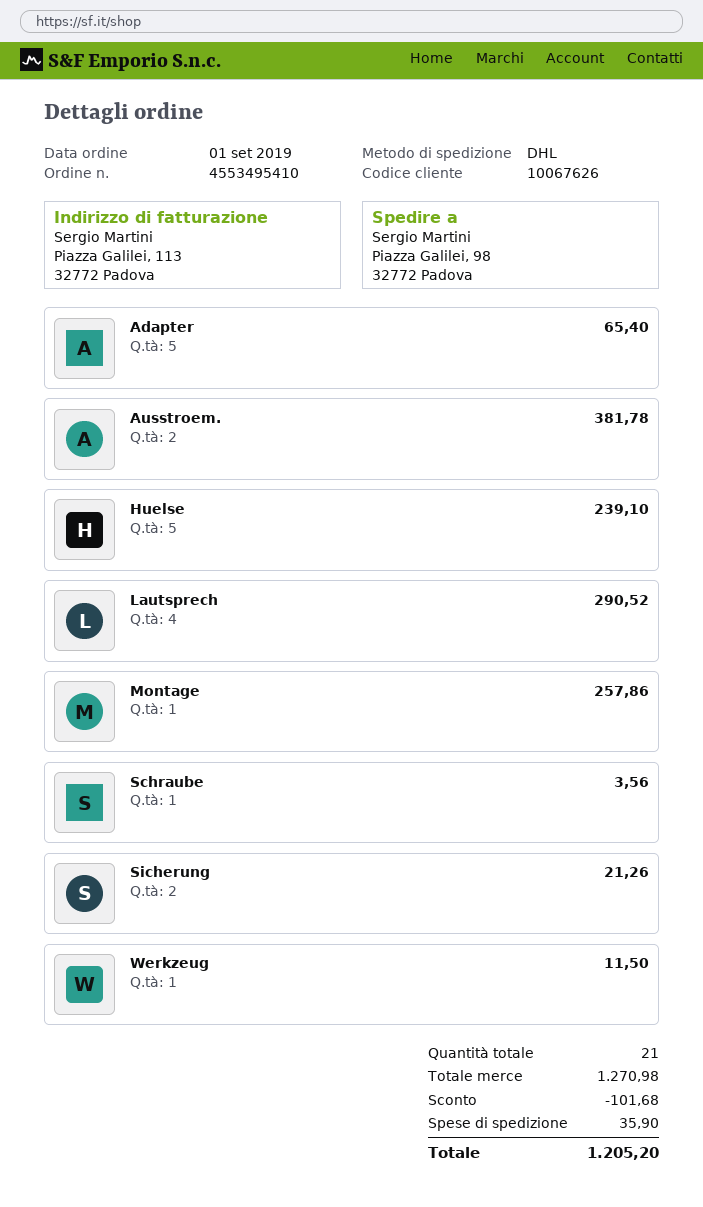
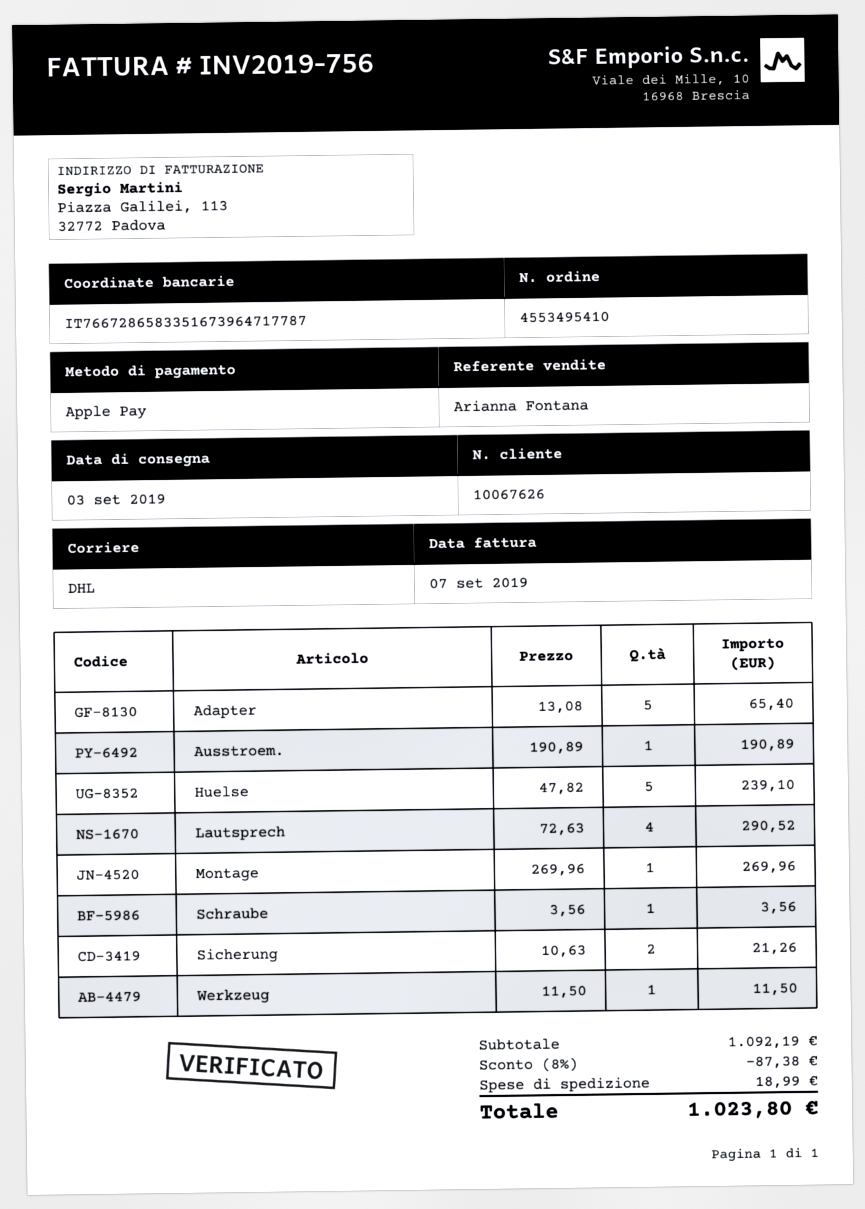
Ausstroem.: 2 for 381.78 -> 1 for 190.89
Montage: 1 for 257.86 -> 1 for 269.96
subtotal: 1270.98 -> 1092.19
discount: 101.68 -> 87.38
shipping: 35.90 -> 18.99
total: 1205.20 -> 1023.80

